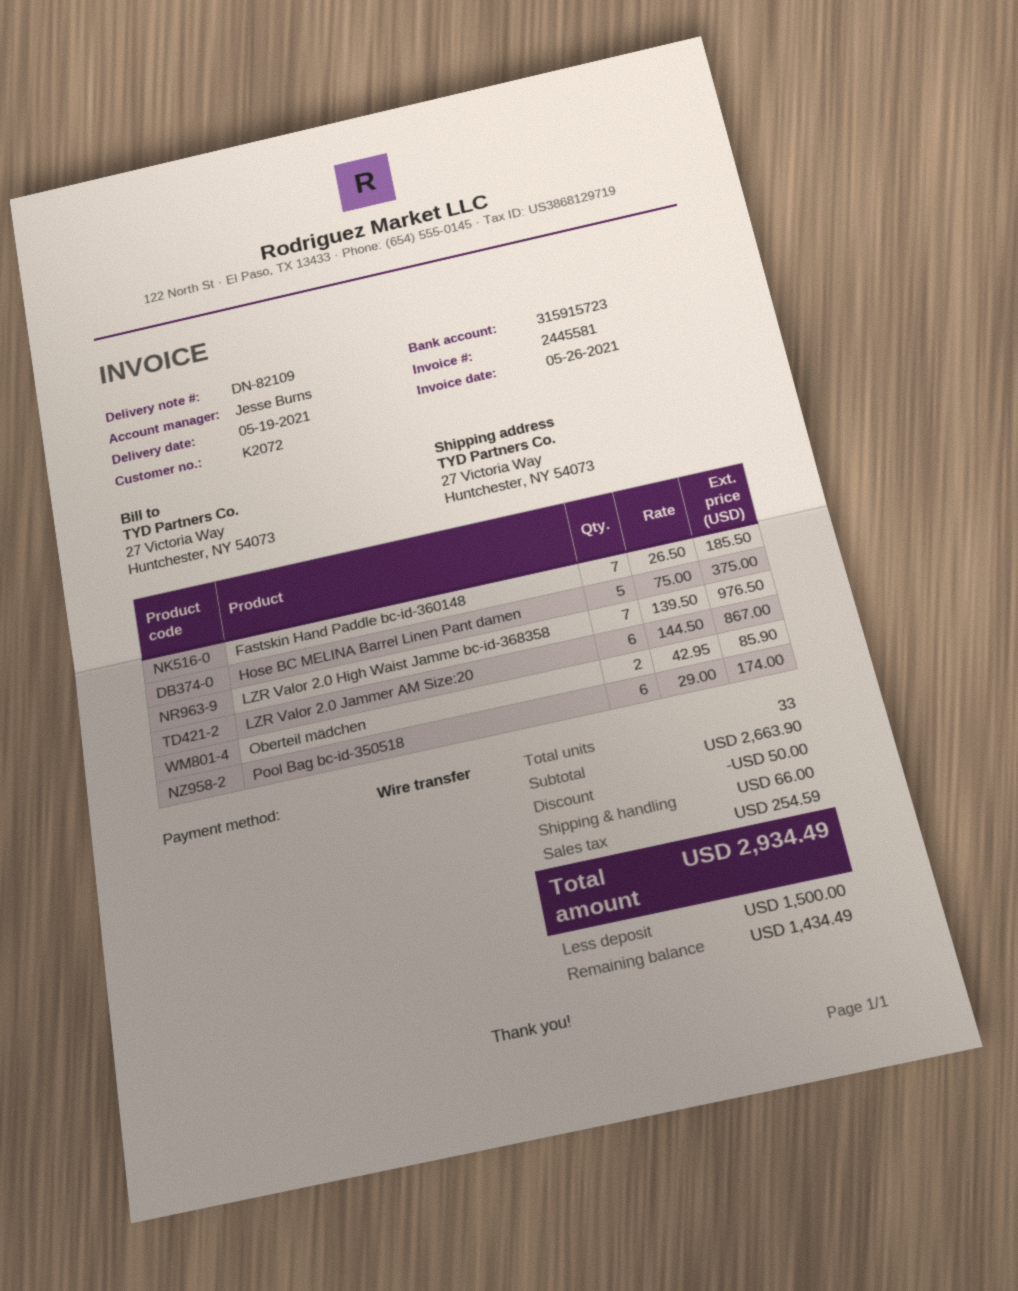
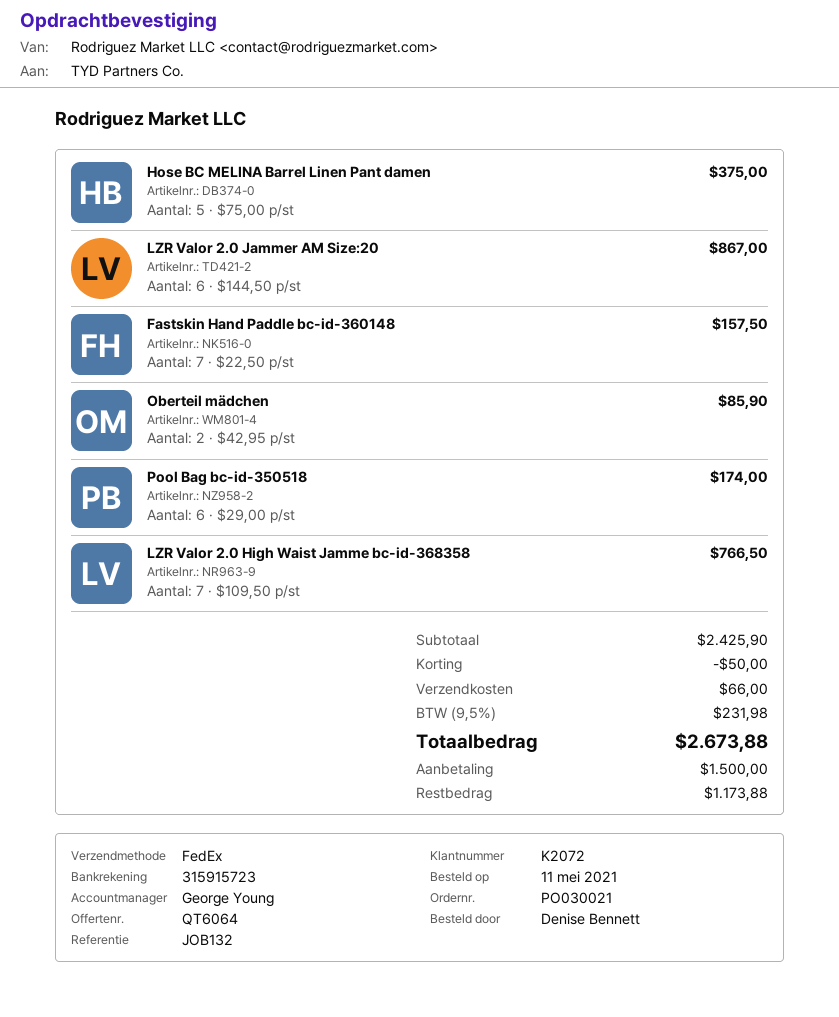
sales rep: Jesse Burns -> George Young
Fastskin Hand Paddle bc-id-360148: 7 x 26.50 = 185.50 -> 7 x 22.50 = 157.50
LZR Valor 2.0 High Waist Jamme bc-id-368358: 7 x 139.50 = 976.50 -> 7 x 109.50 = 766.50
subtotal: 2663.90 -> 2425.90
tax: 254.59 -> 231.98
total: 2934.49 -> 2673.88
balance: 1434.49 -> 1173.88

